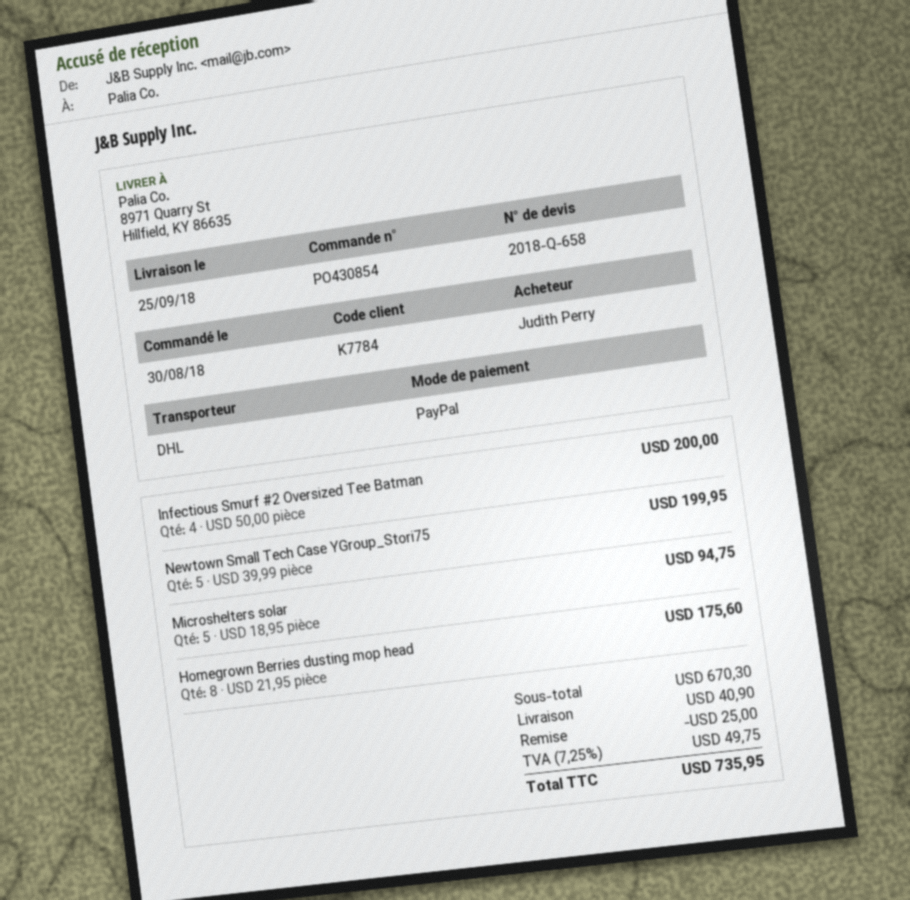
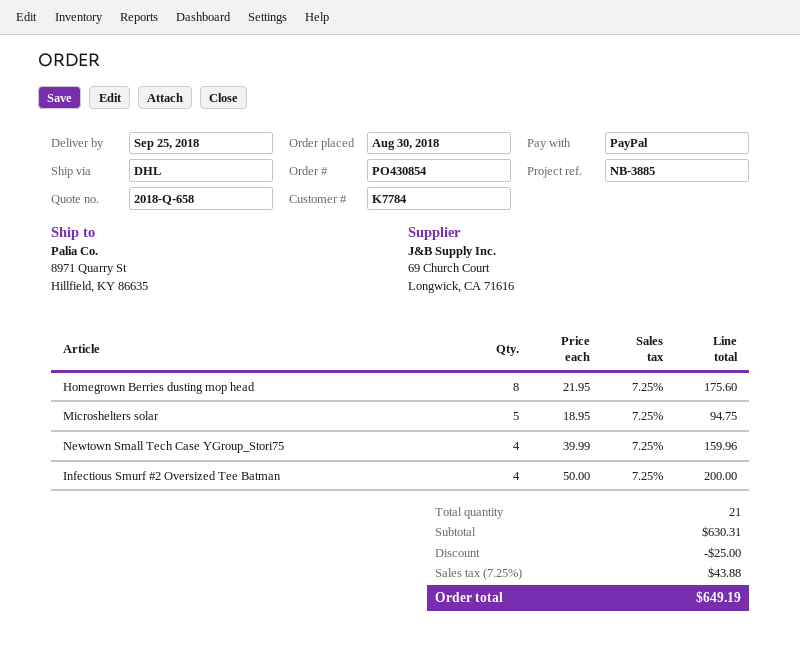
Newtown Small Tech Case YGroup_Stori75: 5 x 39.99 = 199.95 -> 4 x 39.99 = 159.96
subtotal: 670.30 -> 630.31
shipping: 40.90 -> none
tax: 7.25% = 49.75 -> 7.25% = 43.88
total: 735.95 -> 649.19

